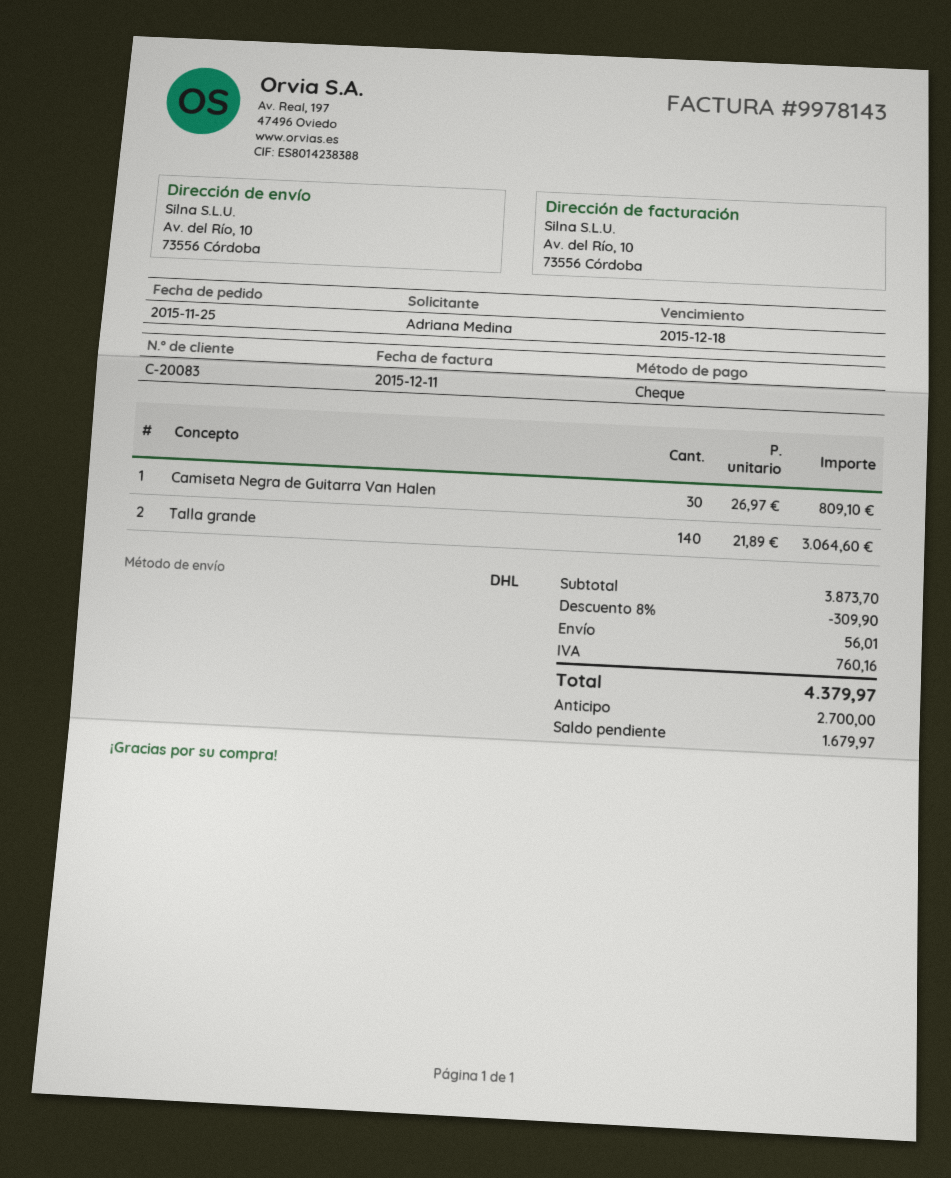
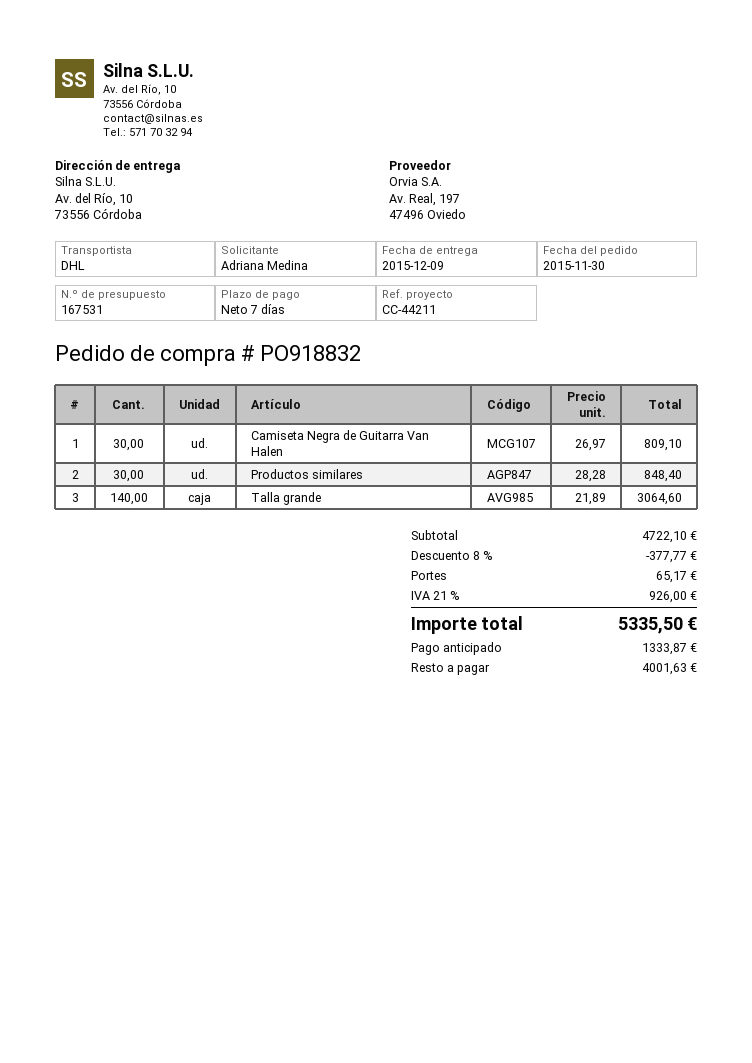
order date: 2015-11-25 -> 2015-11-30
Productos similares: none -> 30 x 28.28 = 848.40
subtotal: 3873.70 -> 4722.10
discount: 8% = 309.90 -> 8% = 377.77
shipping: 56.01 -> 65.17
tax: 760.16 -> 926.00
total: 4379.97 -> 5335.50
deposit: 2700.00 -> 1333.87
balance: 1679.97 -> 4001.63

